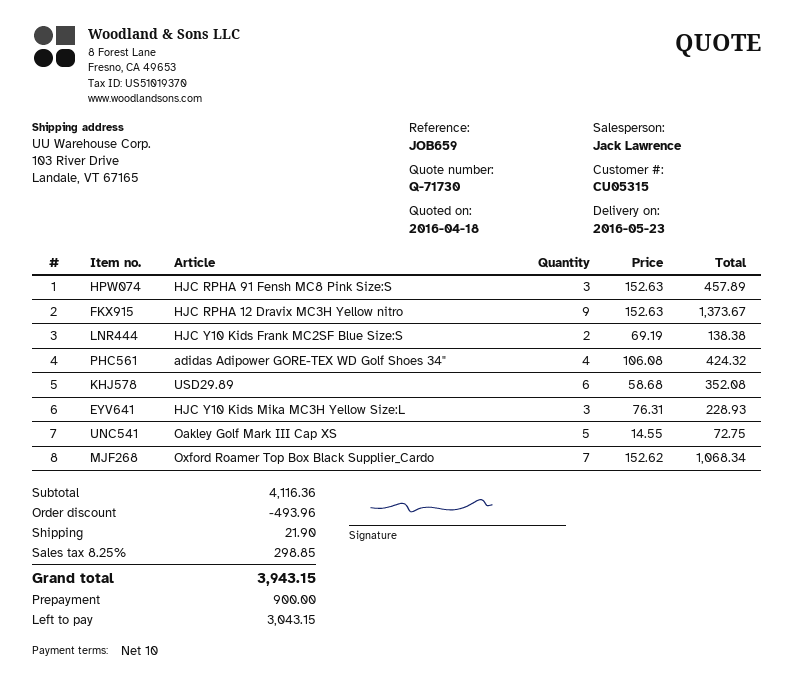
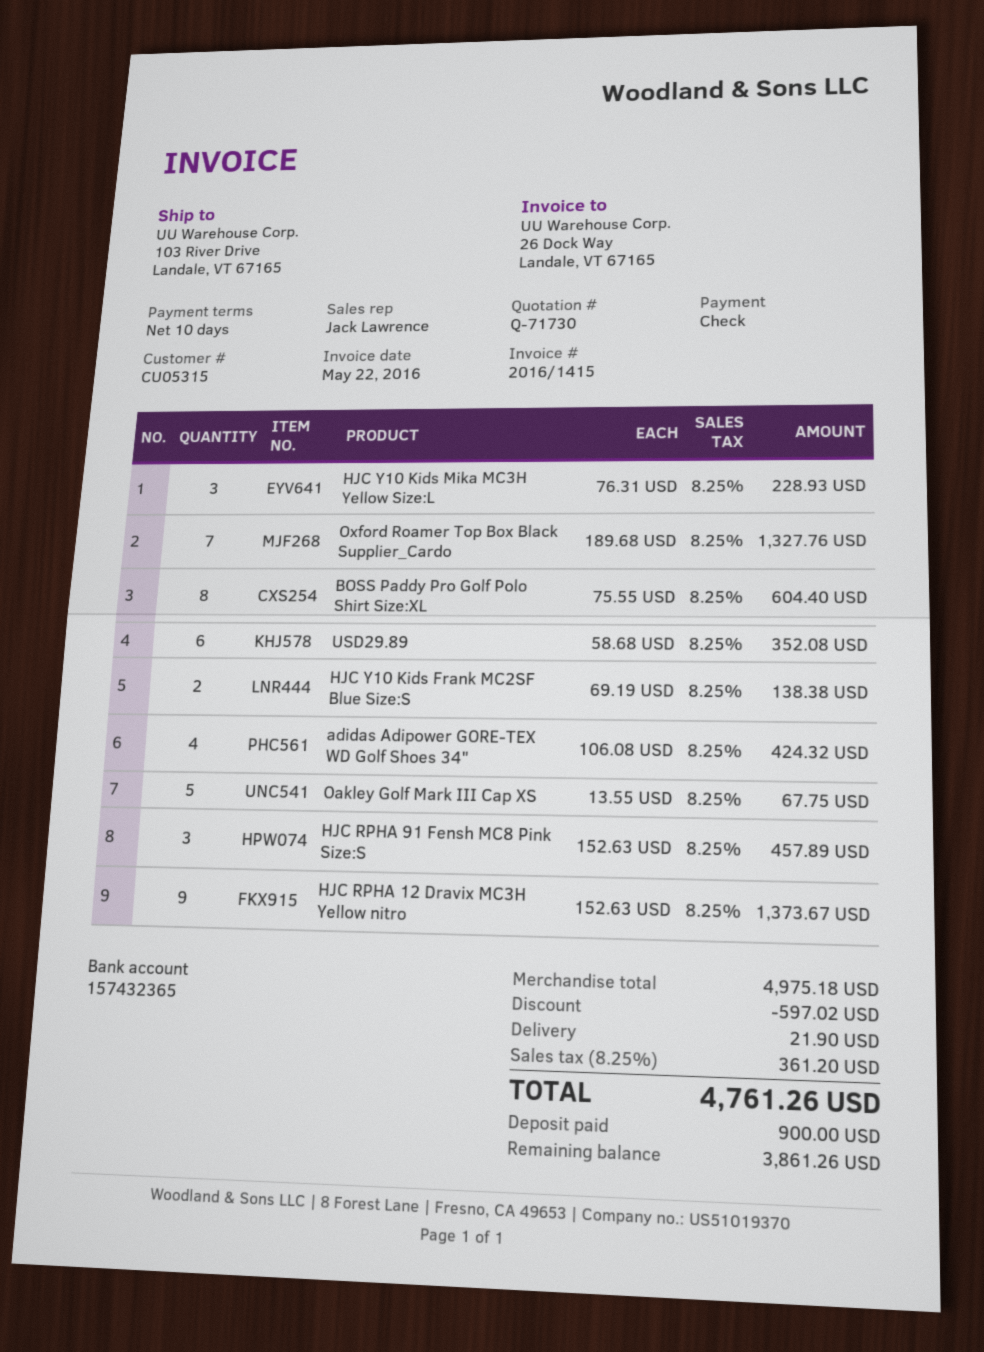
Oakley Golf Mark III Cap XS: 5 x 14.55 = 72.75 -> 5 x 13.55 = 67.75
Oxford Roamer Top Box Black Supplier_Cardo: 7 x 152.62 = 1068.34 -> 7 x 189.68 = 1327.76
BOSS Paddy Pro Golf Polo Shirt Size:XL: none -> 8 x 75.55 = 604.40
subtotal: 4116.36 -> 4975.18
discount: 493.96 -> 597.02
tax: 8.25% = 298.85 -> 8.25% = 361.20
total: 3943.15 -> 4761.26
balance: 3043.15 -> 3861.26

